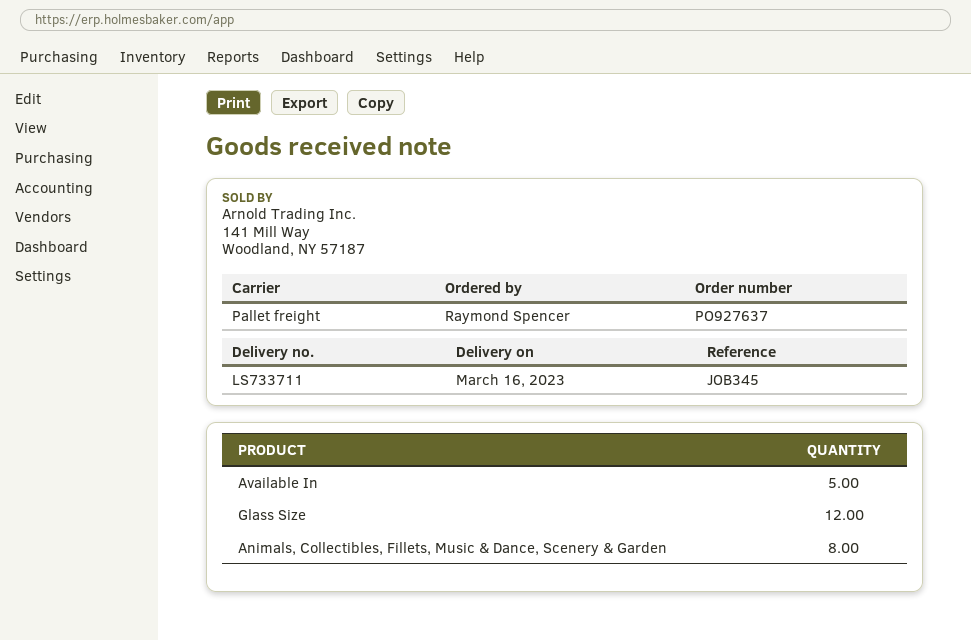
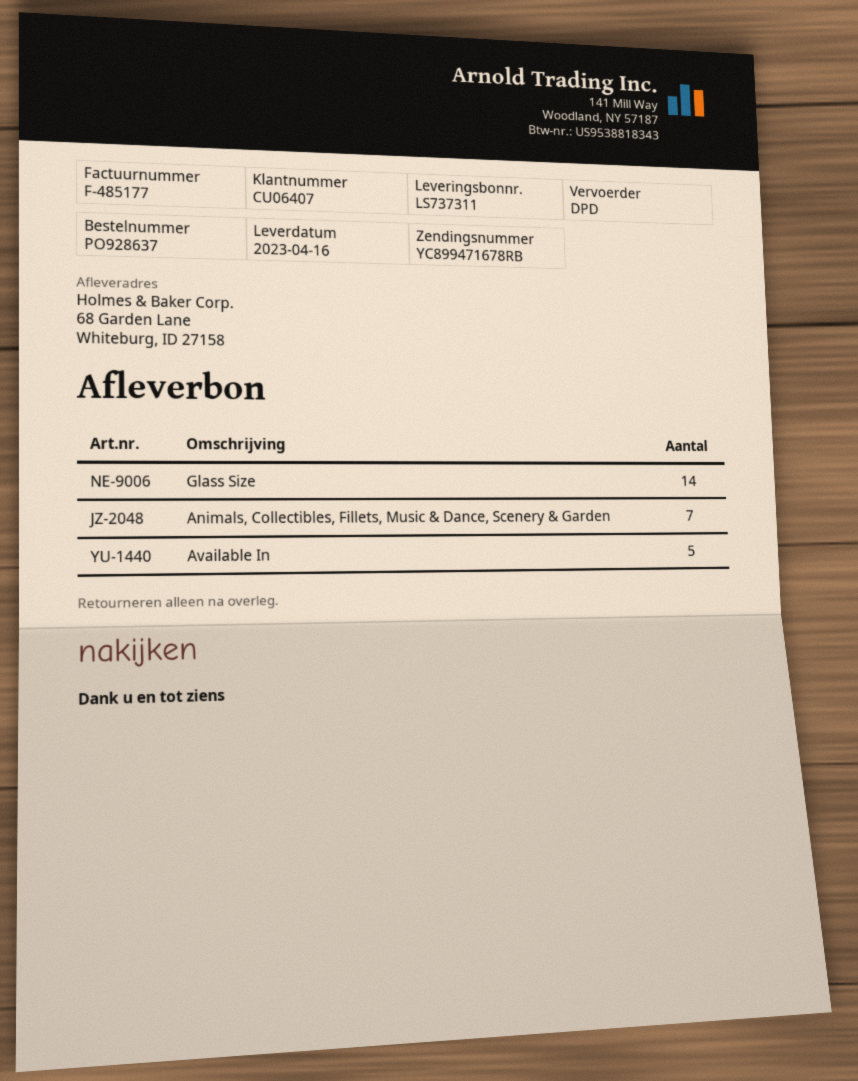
order number: PO927637 -> PO928637
delivery note number: LS733711 -> LS737311
delivery date: 2023-03-16 -> 2023-04-16
shipping method: pallet freight -> DPD
Glass Size: 12 -> 14
Animals, Collectibles, Fillets, Music & Dance, Scenery & Garden: 8 -> 7

